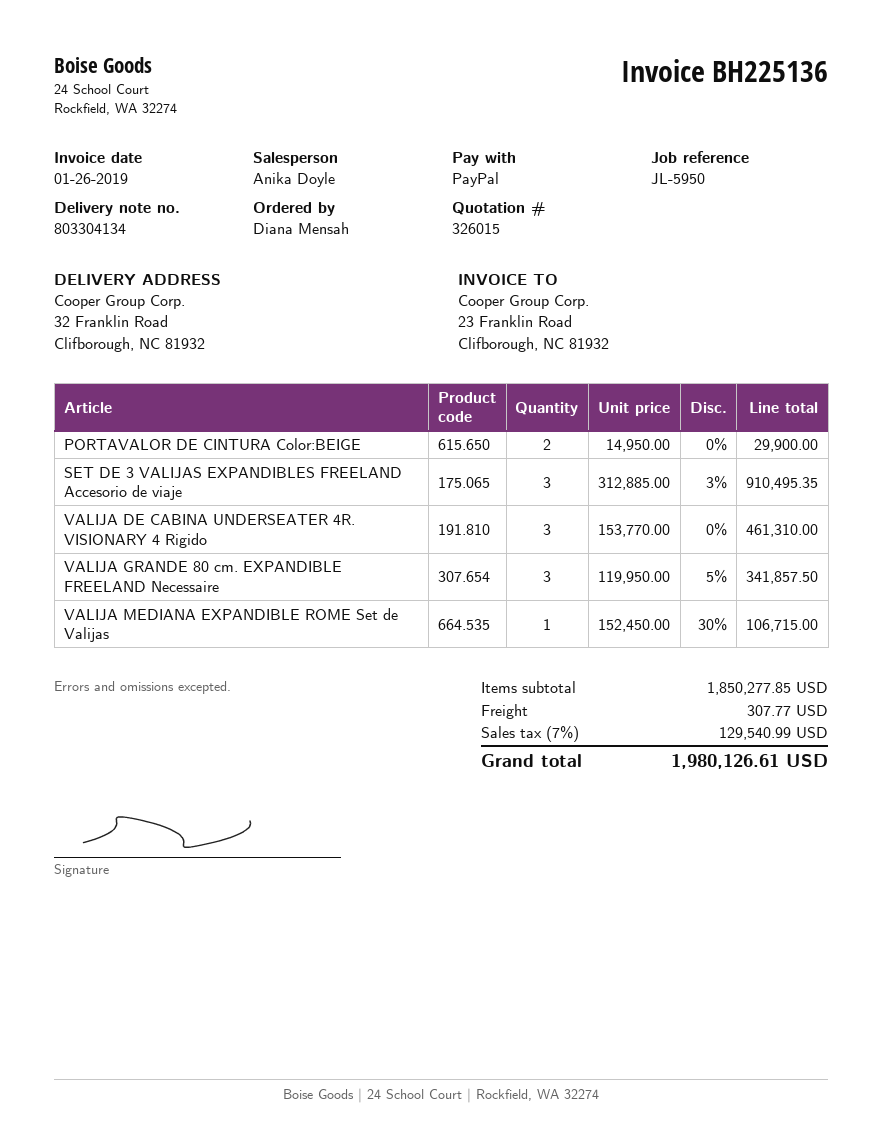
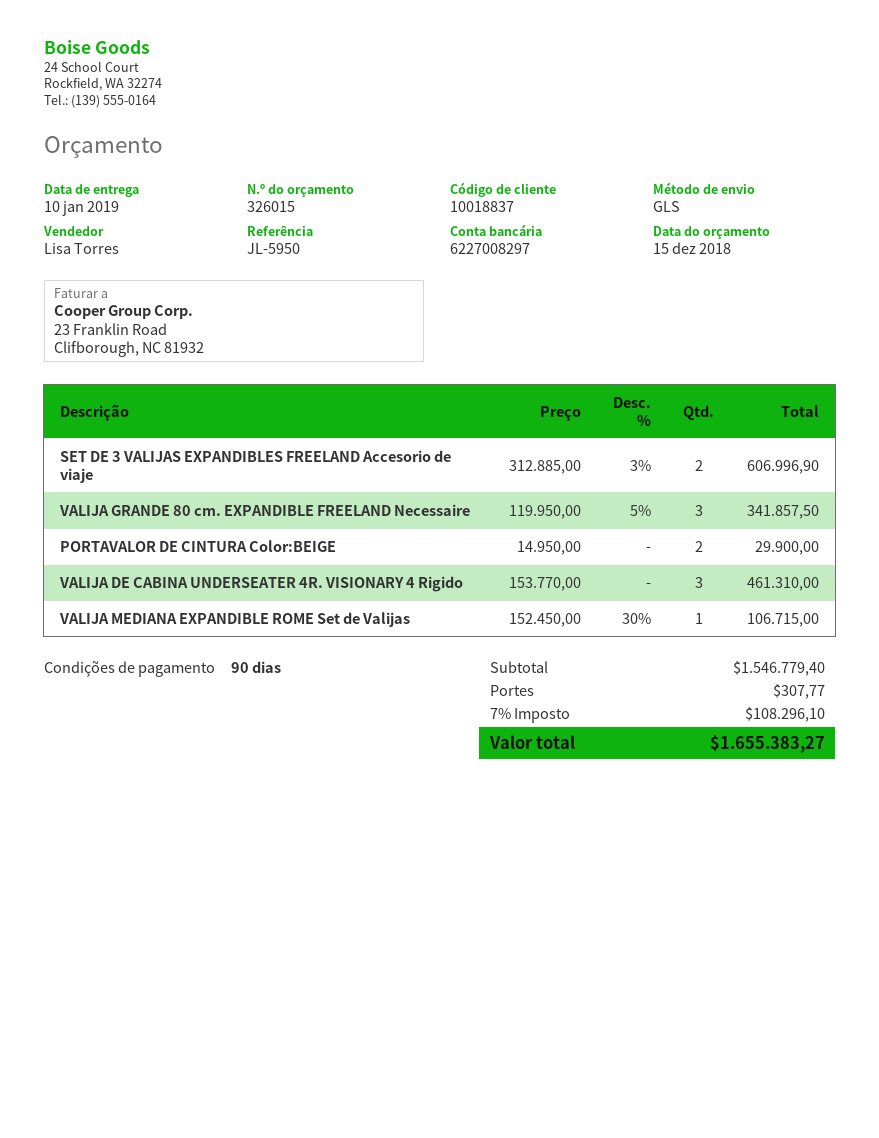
sales rep: Anika Doyle -> Lisa Torres
SET DE 3 VALIJAS EXPANDIBLES FREELAND Accesorio de viaje: 3 x 312885.00 - 3% = 910495.35 -> 2 x 312885.00 - 3% = 606996.90
subtotal: 1850277.85 -> 1546779.40
tax: 7% = 129540.99 -> 7% = 108296.10
total: 1980126.61 -> 1655383.27

